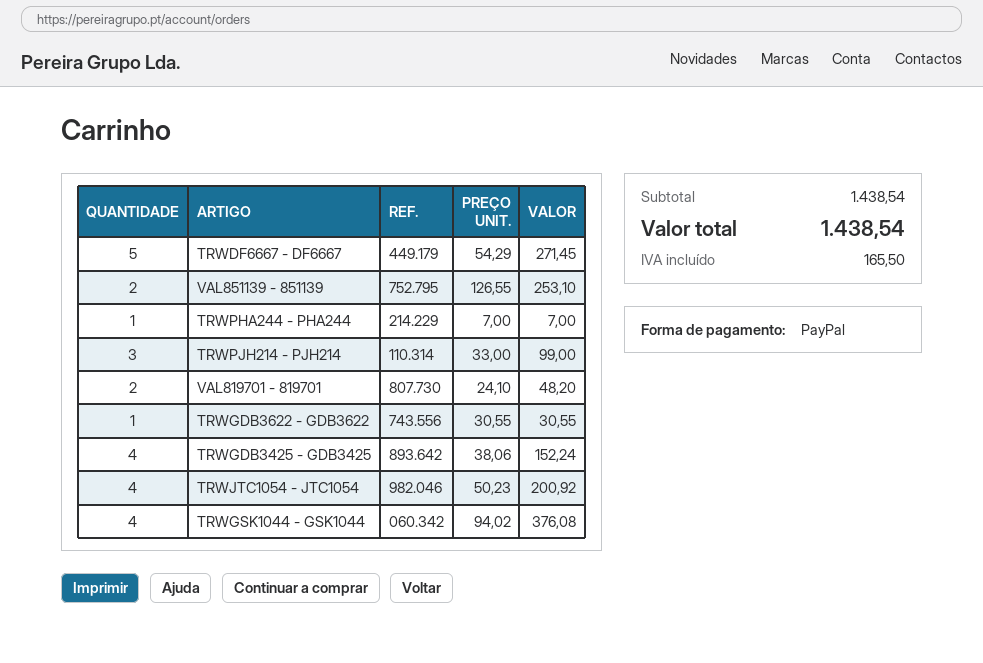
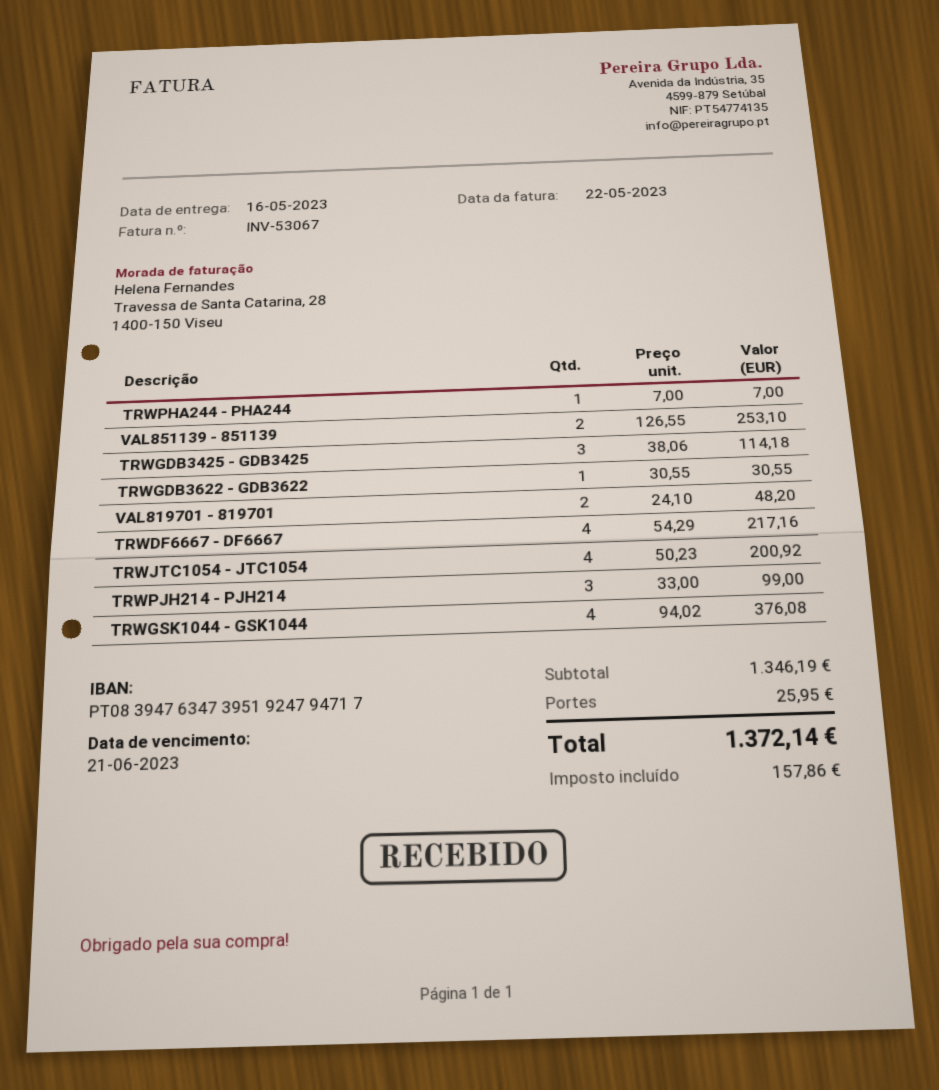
TRWDF6667 - DF6667: 5 x 54.29 = 271.45 -> 4 x 54.29 = 217.16
TRWGDB3425 - GDB3425: 4 x 38.06 = 152.24 -> 3 x 38.06 = 114.18
subtotal: 1438.54 -> 1346.19
shipping: none -> 25.95
tax: 165.50 -> 157.86
total: 1438.54 -> 1372.14

